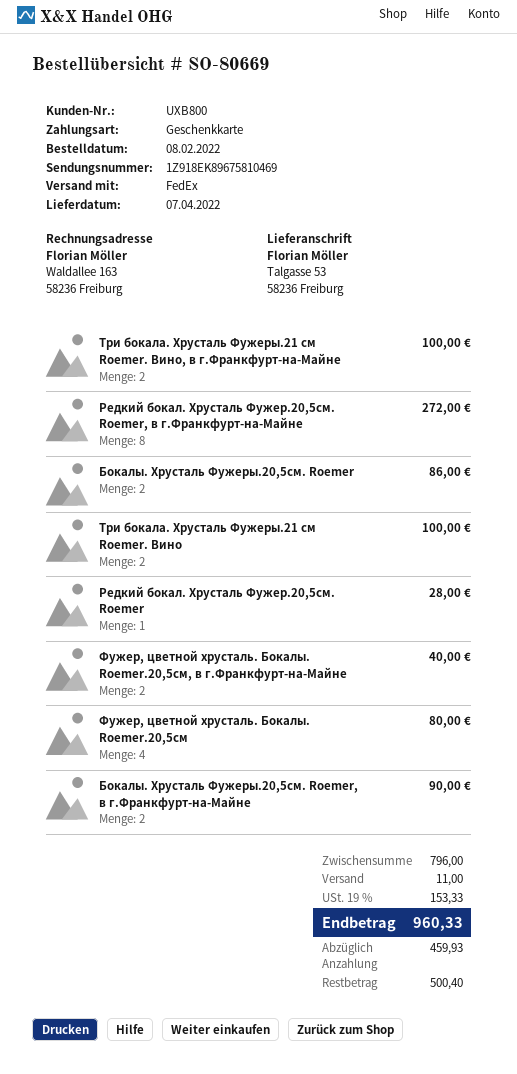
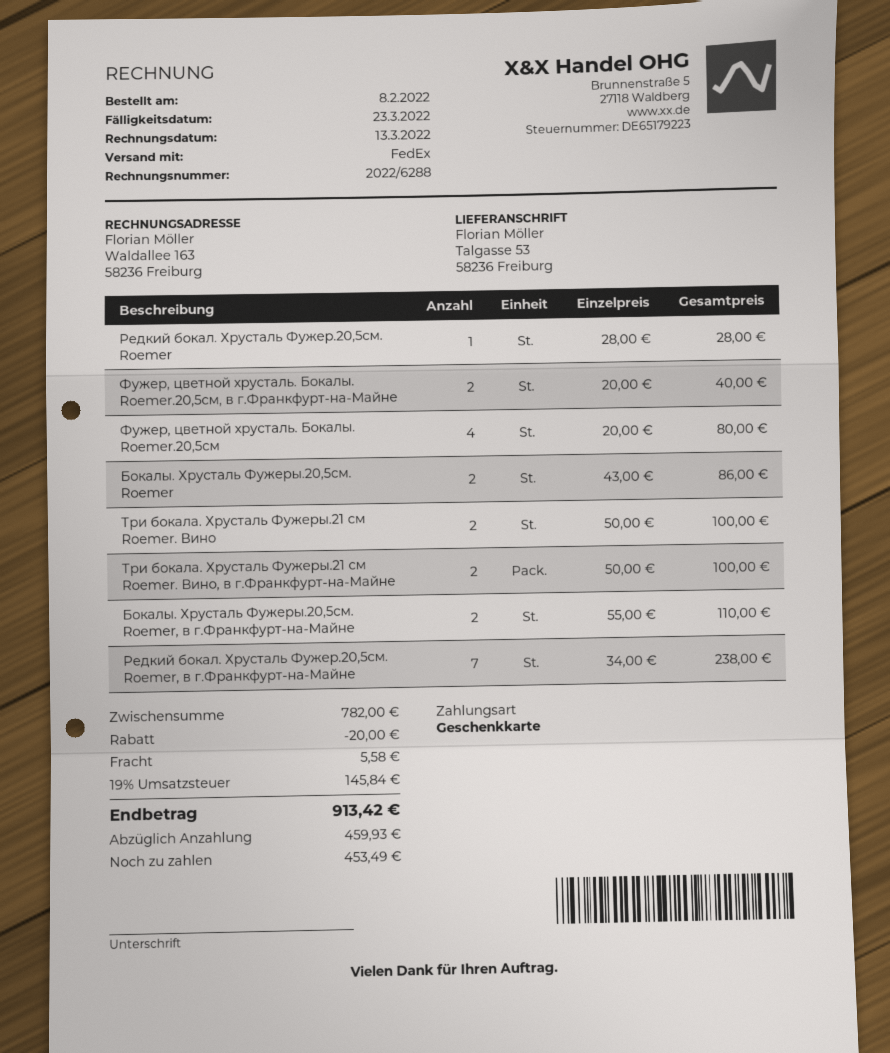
Редкий бокал. Хрусталь Фужер.20,5см. Rоеmer, в г.Франкфурт-на-Майне: 8 for 272.00 -> 7 for 238.00
Бокалы. Хрусталь Фужеры.20,5см. Rоеmer, в г.Франкфурт-на-Майне: 2 for 90.00 -> 2 for 110.00
subtotal: 796.00 -> 782.00
discount: none -> 20.00
shipping: 11.00 -> 5.58
tax: 19% = 153.33 -> 19% = 145.84
total: 960.33 -> 913.42
balance: 500.40 -> 453.49

